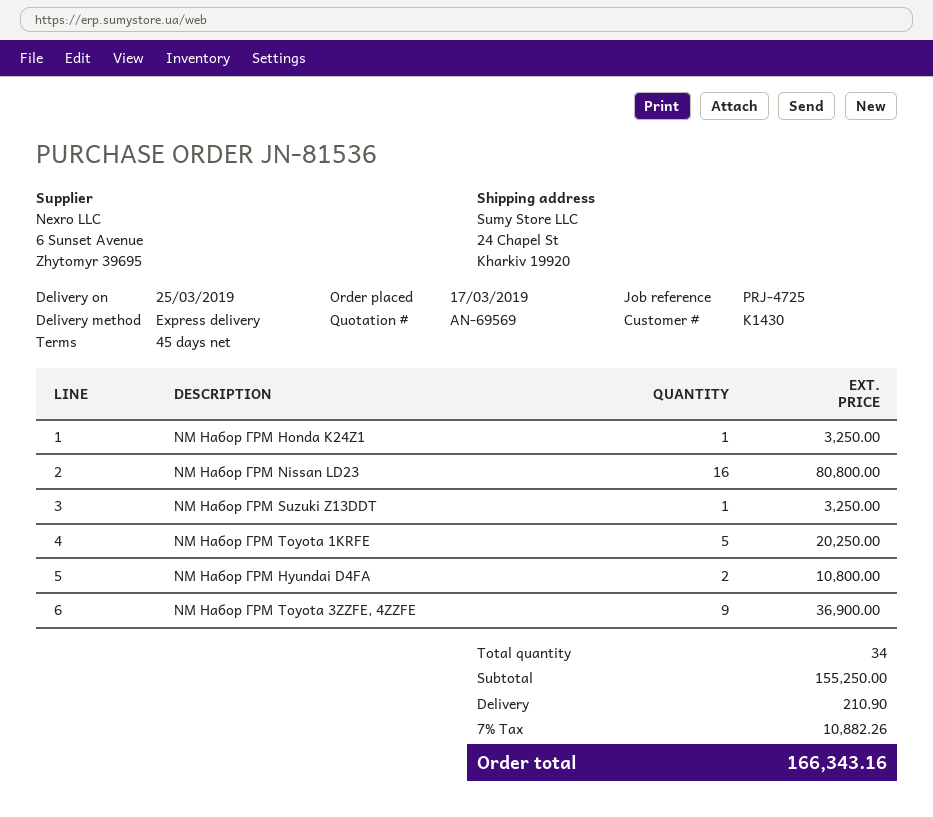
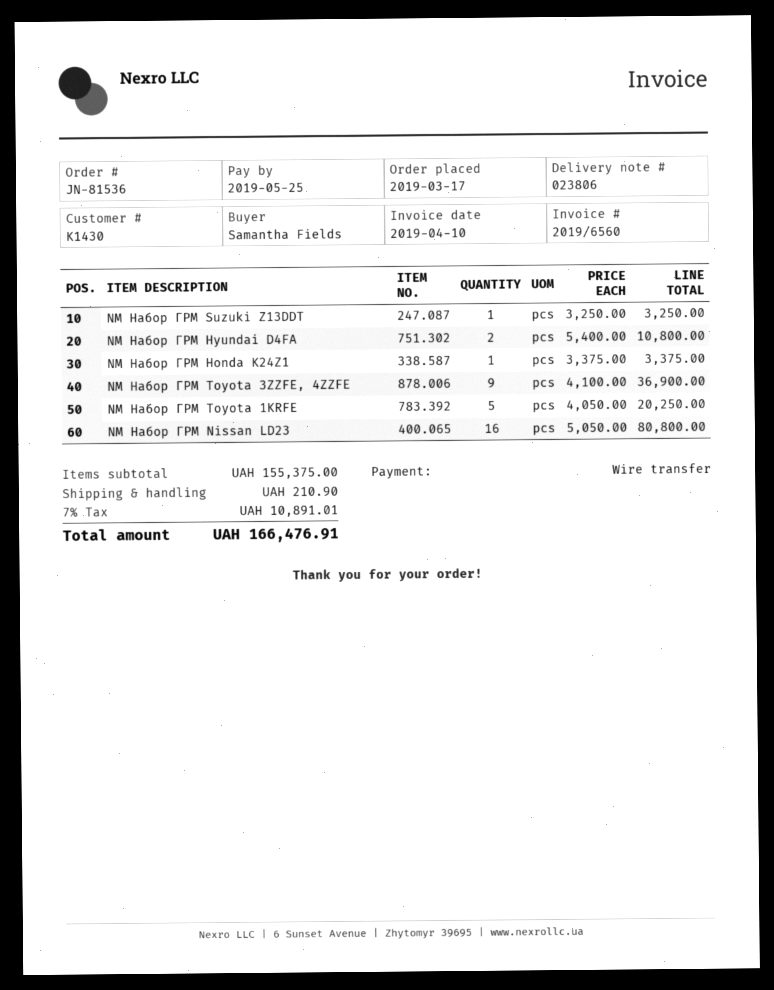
NM Набор ГРМ Honda K24Z1: 1 for 3250.00 -> 1 for 3375.00
subtotal: 155250.00 -> 155375.00
tax: 7% = 10882.26 -> 7% = 10891.01
total: 166343.16 -> 166476.91

